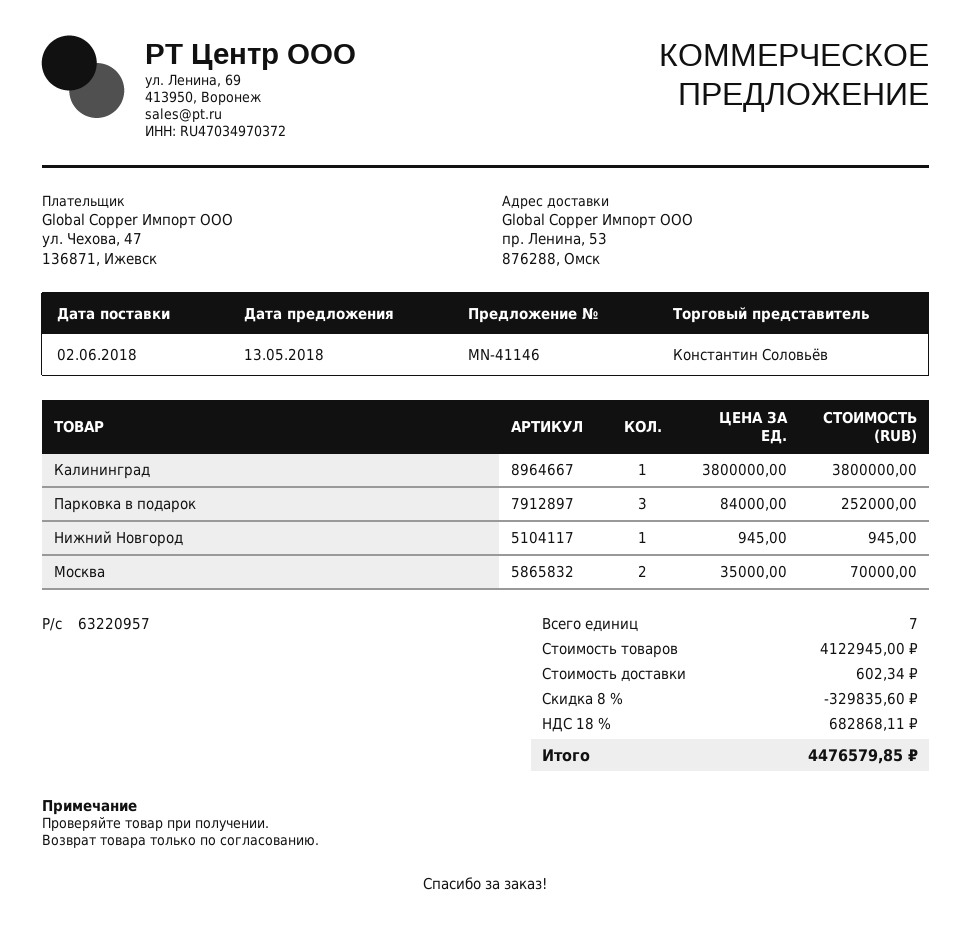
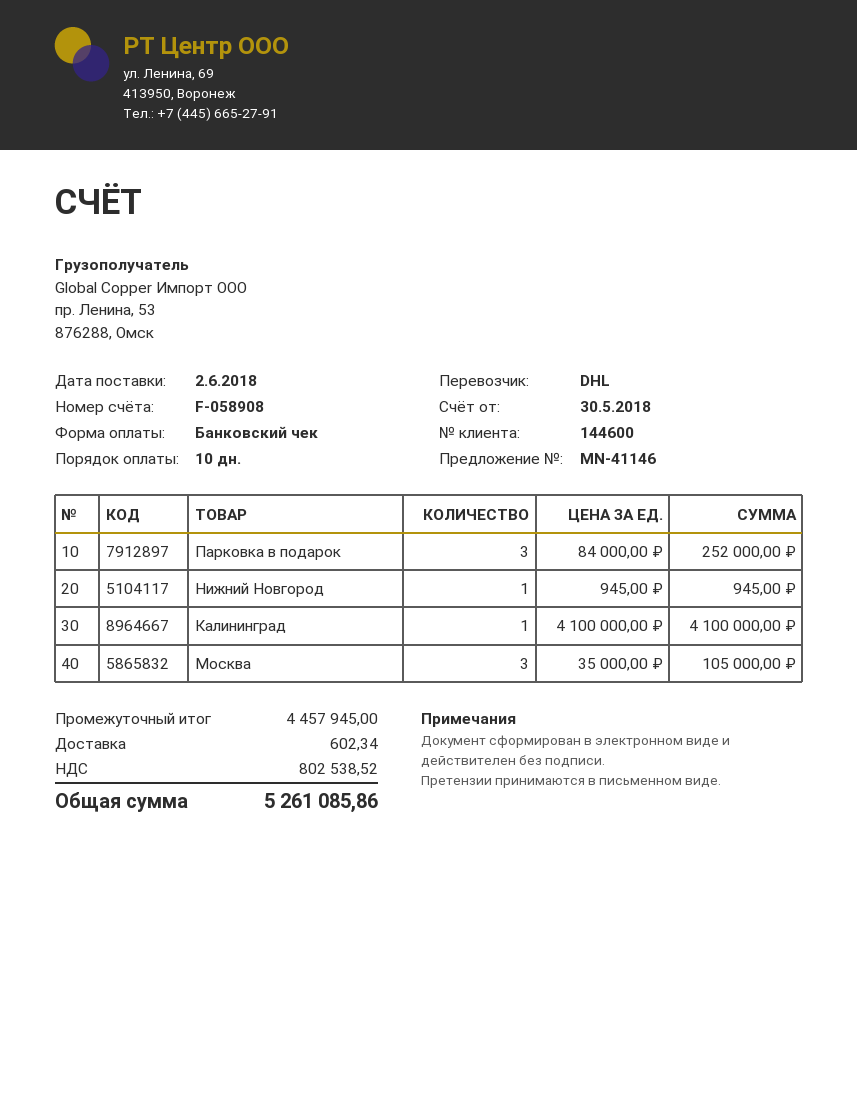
Калининград: 1 x 3800000.00 = 3800000.00 -> 1 x 4100000.00 = 4100000.00
Москва: 2 x 35000.00 = 70000.00 -> 3 x 35000.00 = 105000.00
subtotal: 4122945.00 -> 4457945.00
discount: 8% = 329835.60 -> none
tax: 682868.11 -> 802538.52
total: 4476579.85 -> 5261085.86

